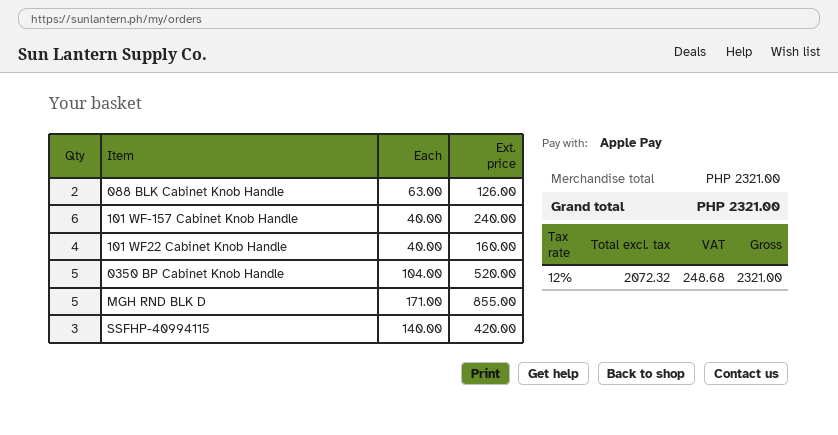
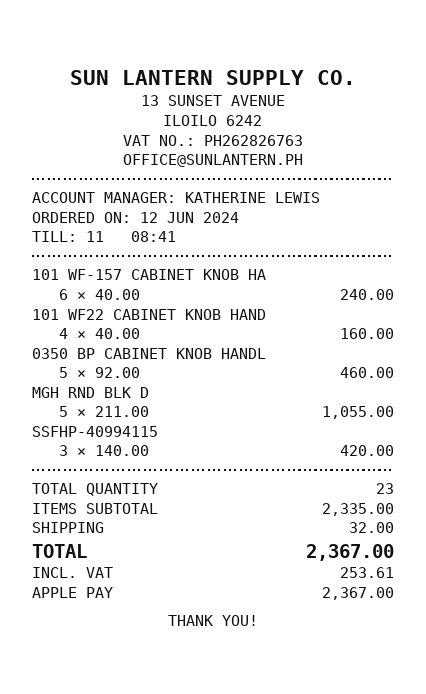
088 BLK Cabinet Knob Handle: 2 x 63.00 = 126.00 -> none
0350 BP Cabinet Knob Handle: 5 x 104.00 = 520.00 -> 5 x 92.00 = 460.00
MGH RND BLK D: 5 x 171.00 = 855.00 -> 5 x 211.00 = 1055.00
subtotal: 2321.00 -> 2335.00
shipping: none -> 32.00
tax: 248.68 -> 253.61
total: 2321.00 -> 2367.00

